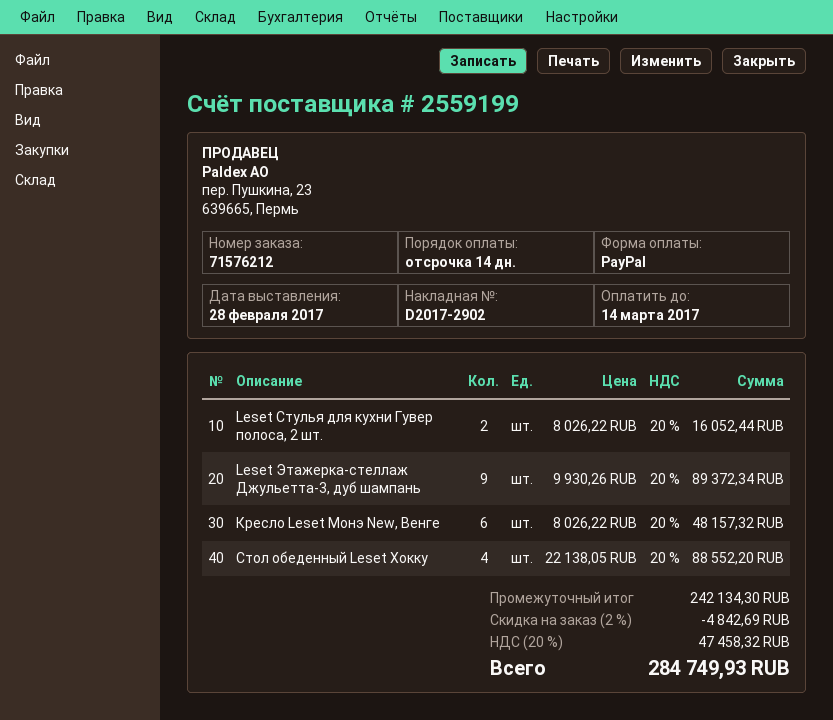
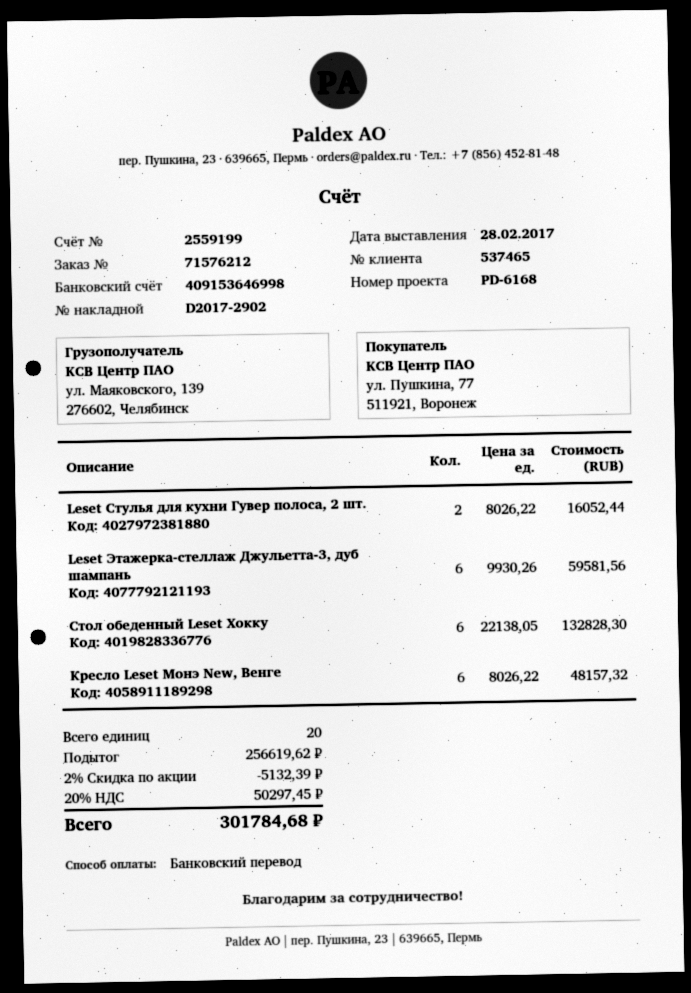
payment method: PayPal -> bank transfer
Leset Этажерка-стеллаж Джульетта-3, дуб шампань: 9 x 9930.26 = 89372.34 -> 6 x 9930.26 = 59581.56
Стол обеденный Leset Хокку: 4 x 22138.05 = 88552.20 -> 6 x 22138.05 = 132828.30
subtotal: 242134.30 -> 256619.62
discount: 2% = 4842.69 -> 2% = 5132.39
tax: 20% = 47458.32 -> 20% = 50297.45
total: 284749.93 -> 301784.68

